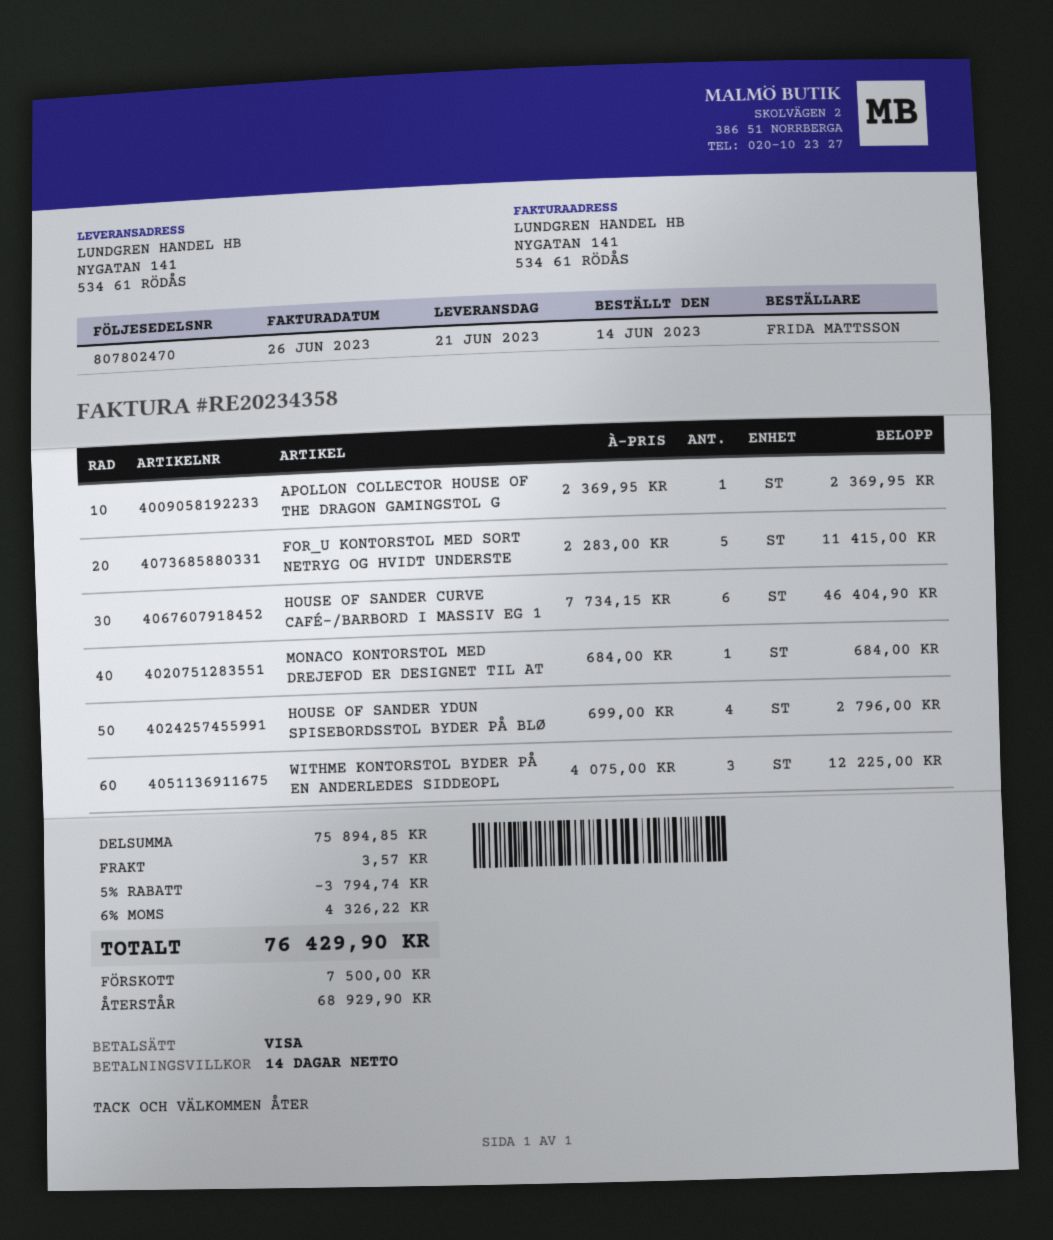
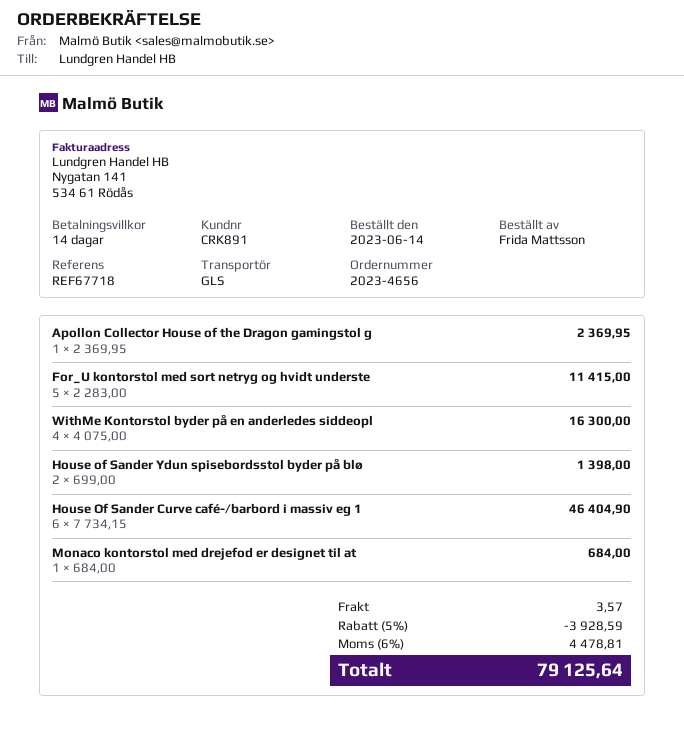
HOUSE OF SANDER YDUN SPISEBORDSSTOL BYDER PÅ BLØ: 4 x 699.00 = 2796.00 -> 2 x 699.00 = 1398.00
WITHME KONTORSTOL BYDER PÅ EN ANDERLEDES SIDDEOPL: 3 x 4075.00 = 12225.00 -> 4 x 4075.00 = 16300.00
discount: 5% = 3794.74 -> 5% = 3928.59
tax: 6% = 4326.22 -> 6% = 4478.81
total: 76429.90 -> 79125.64

